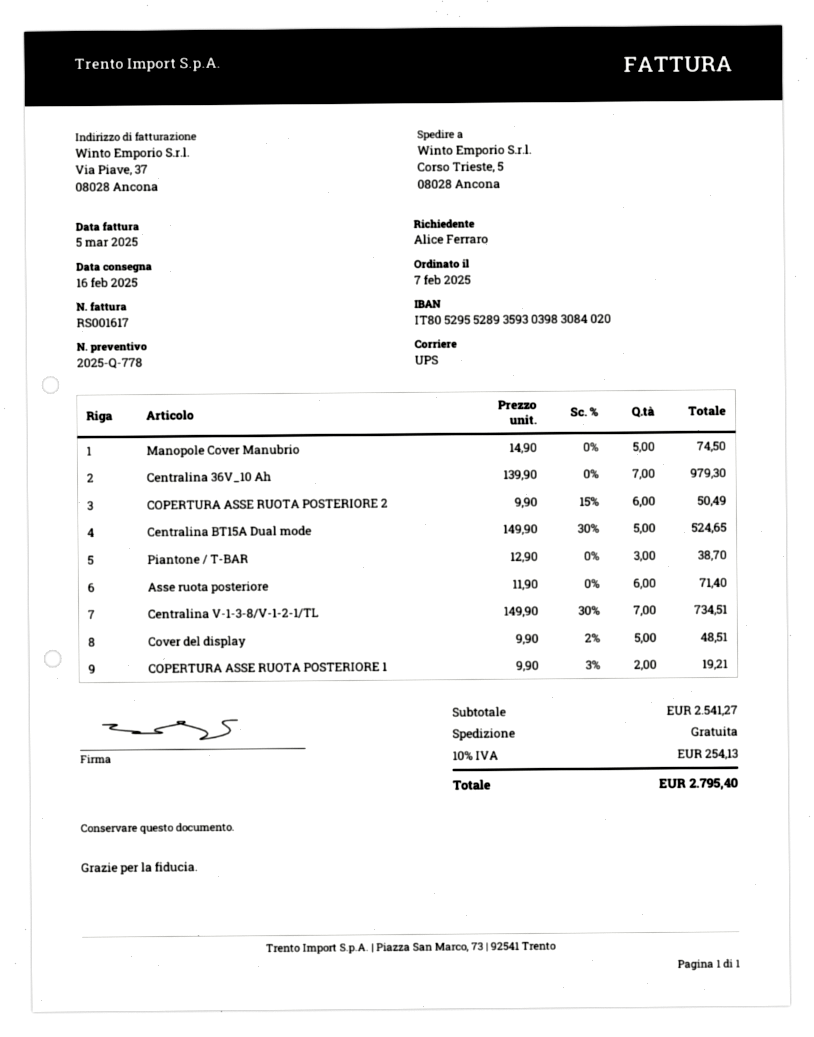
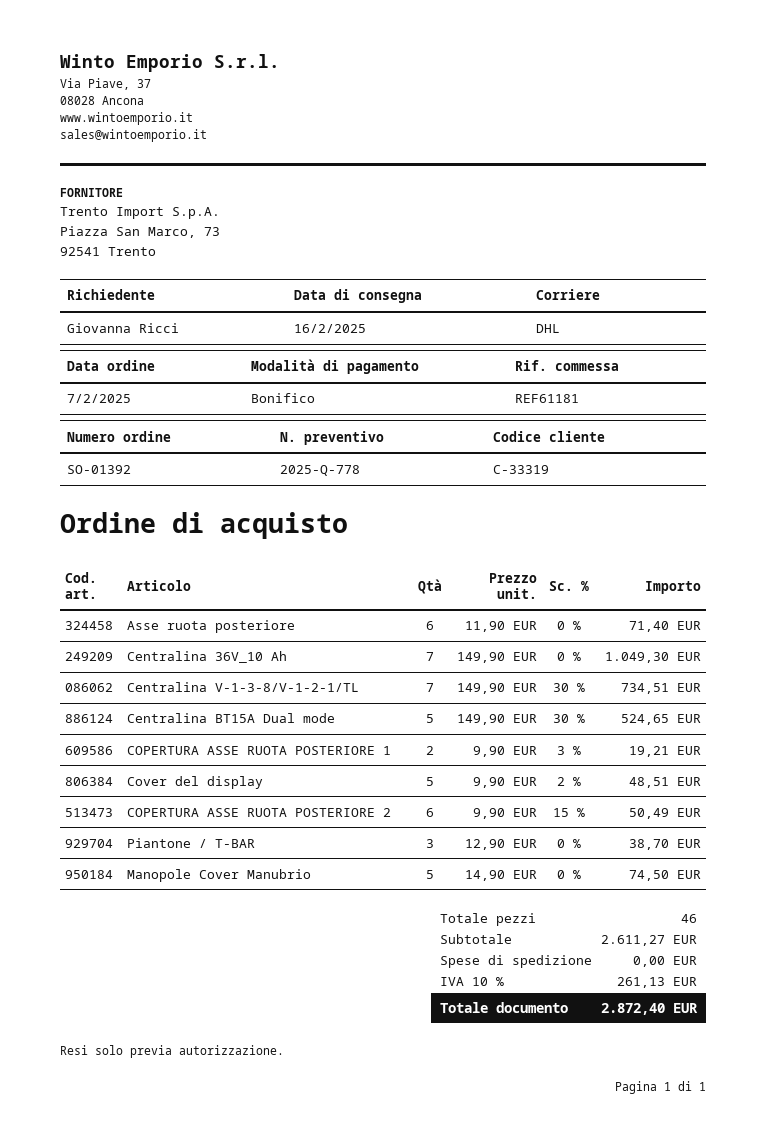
ordered by: Alice Ferraro -> Giovanna Ricci
shipping method: UPS -> DHL
Centralina 36V_10 Ah: 7 x 139.90 = 979.30 -> 7 x 149.90 = 1049.30
subtotal: 2541.27 -> 2611.27
tax: 10% = 254.13 -> 10% = 261.13
total: 2795.40 -> 2872.40

